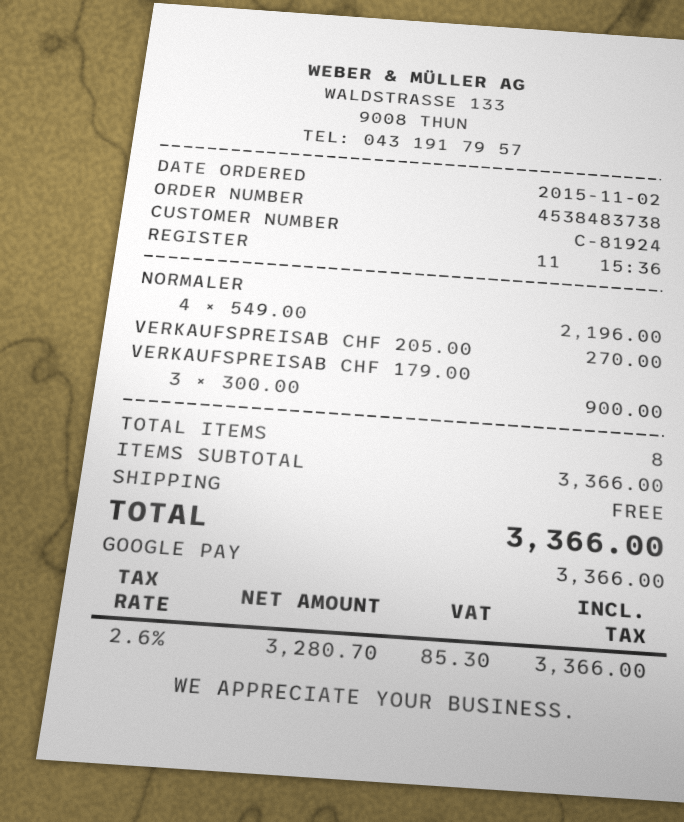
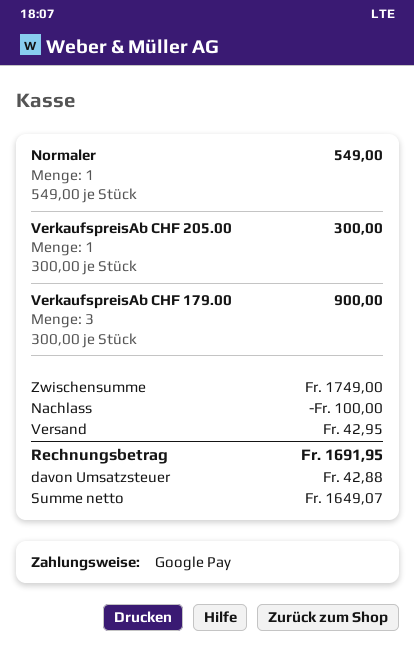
NORMALER: 4 x 549.00 = 2196.00 -> 1 x 549.00 = 549.00
VERKAUFSPREISAB CHF 205.00: 1 x 270.00 = 270.00 -> 1 x 300.00 = 300.00
subtotal: 3366.00 -> 1749.00
discount: none -> 100.00
shipping: 0.00 -> 42.95
net: 3280.70 -> 1649.07
tax: 85.30 -> 42.88
total: 3366.00 -> 1691.95

